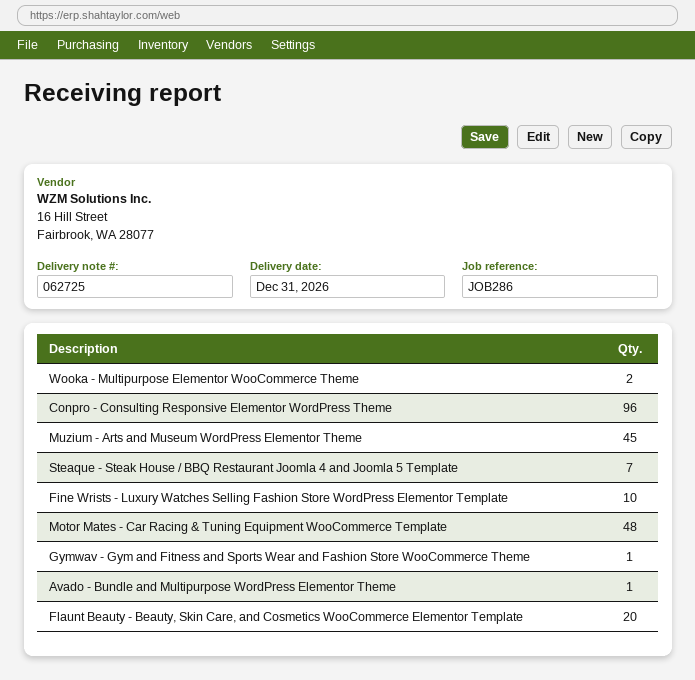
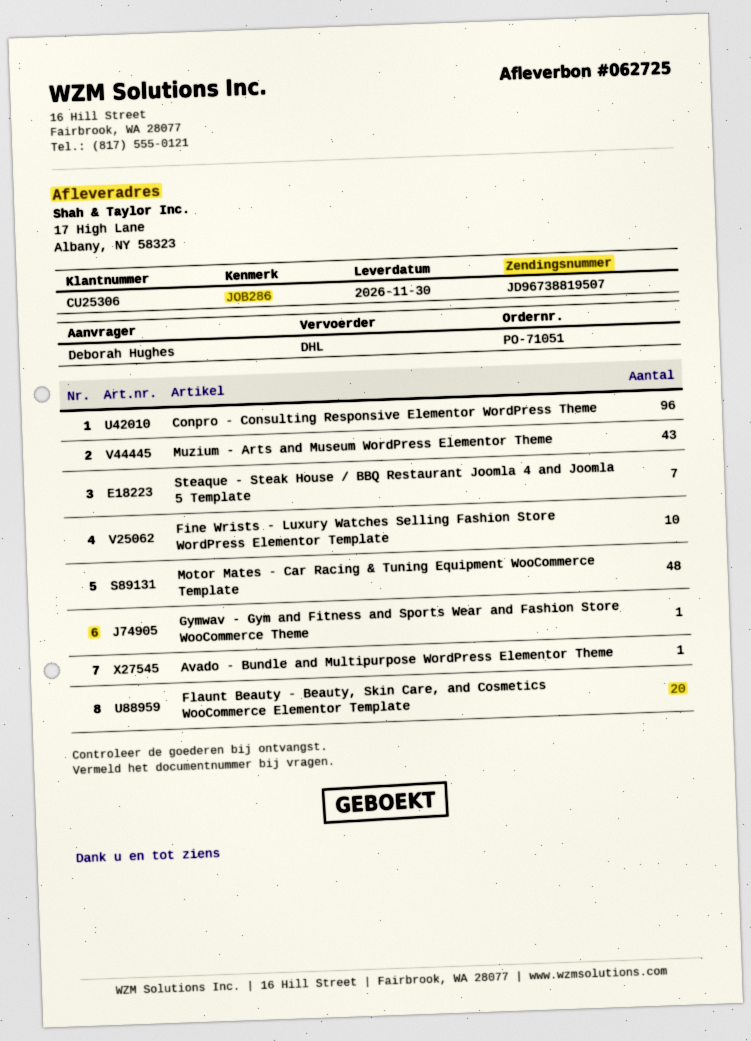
delivery date: 2026-12-31 -> 2026-11-30
Wooka - Multipurpose Elementor WooCommerce Theme: 2 -> none
Muzium - Arts and Museum WordPress Elementor Theme: 45 -> 43

